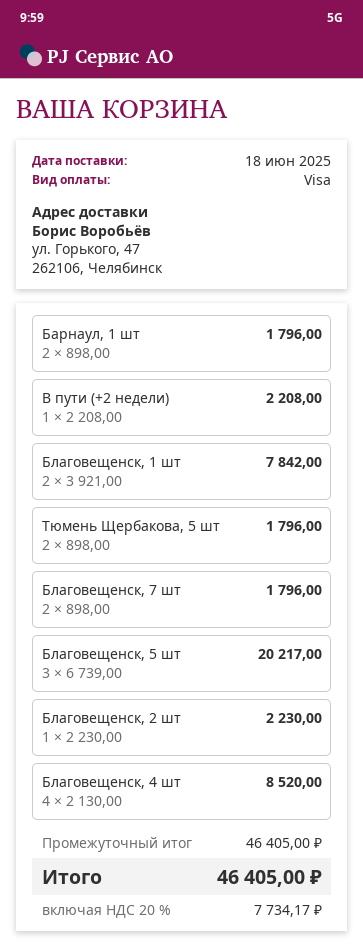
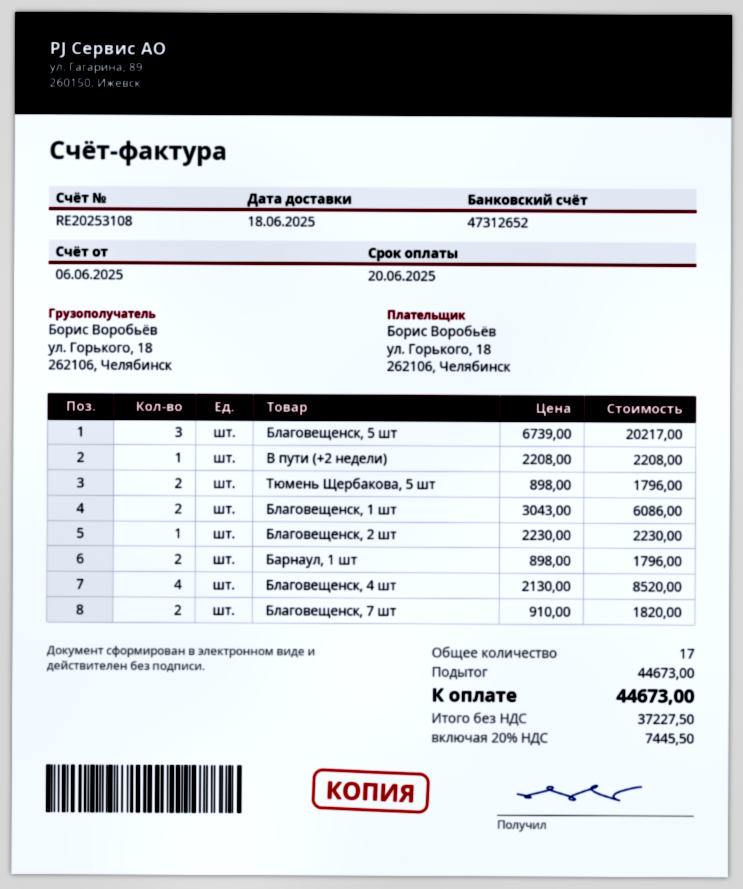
ship to: ул. Горького, 47, 262106, Челябинск -> ул. Горького, 18, 262106, Челябинск
Благовещенск, 1 шт: 2 x 3921.00 = 7842.00 -> 2 x 3043.00 = 6086.00
Благовещенск, 7 шт: 2 x 898.00 = 1796.00 -> 2 x 910.00 = 1820.00
subtotal: 46405.00 -> 44673.00
tax: 20% = 7734.17 -> 20% = 7445.50
total: 46405.00 -> 44673.00

